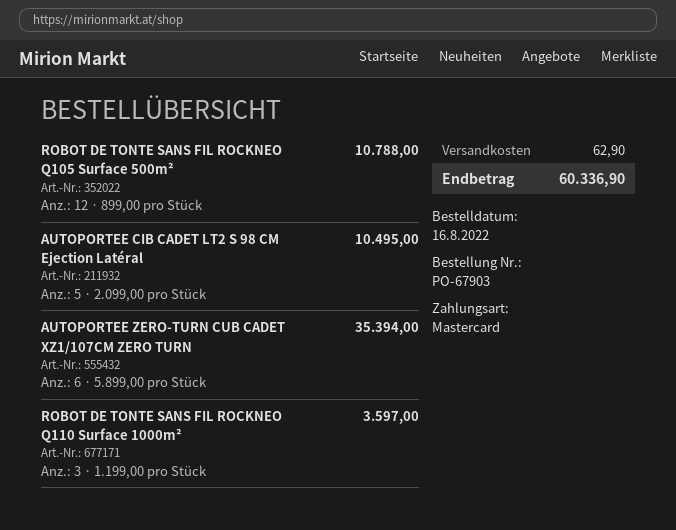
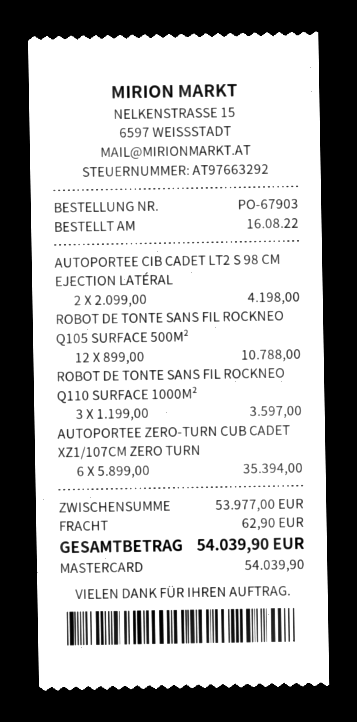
AUTOPORTEE CIB CADET LT2 S 98 CM Ejection Latéral: 5 x 2099.00 = 10495.00 -> 2 x 2099.00 = 4198.00
total: 60336.90 -> 54039.90

